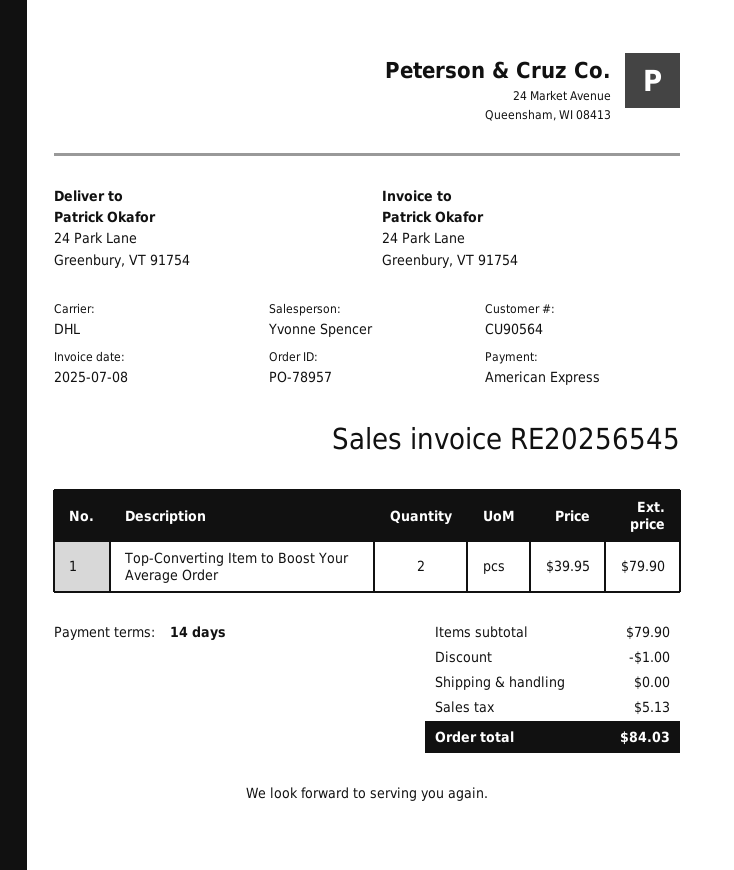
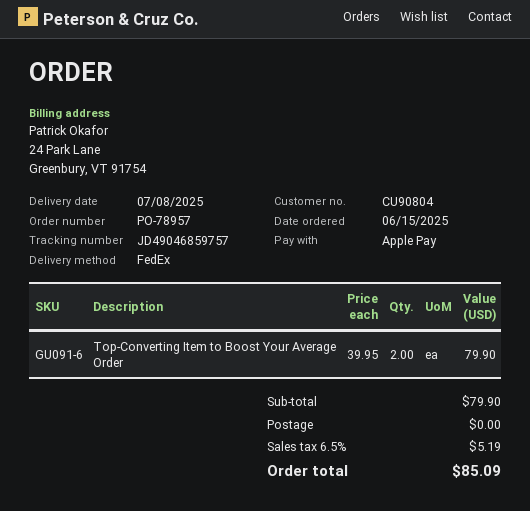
customer number: CU90564 -> CU90804
payment method: American Express -> Apple Pay
shipping method: DHL -> FedEx
discount: 1.00 -> none
tax: 5.13 -> 5.19
total: 84.03 -> 85.09

